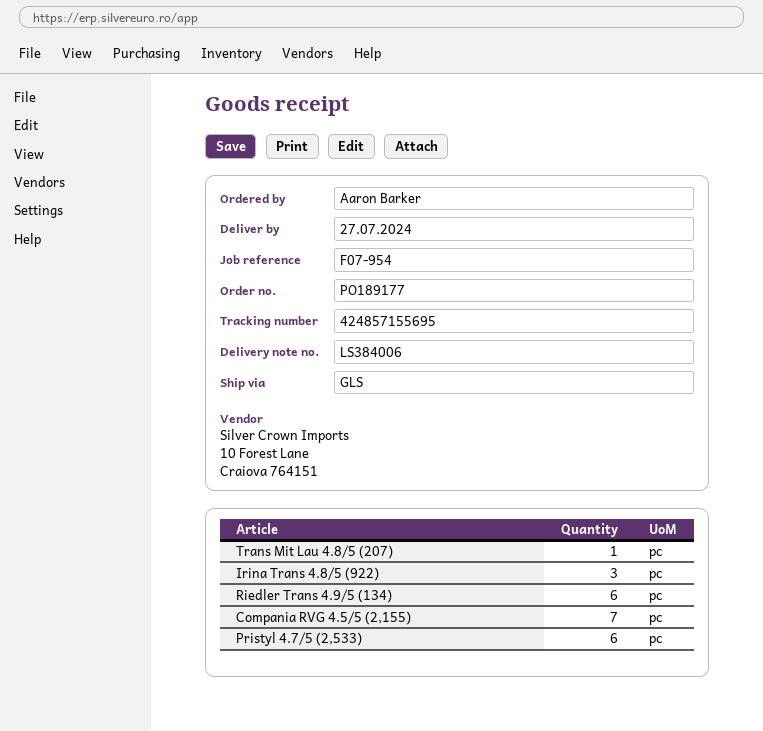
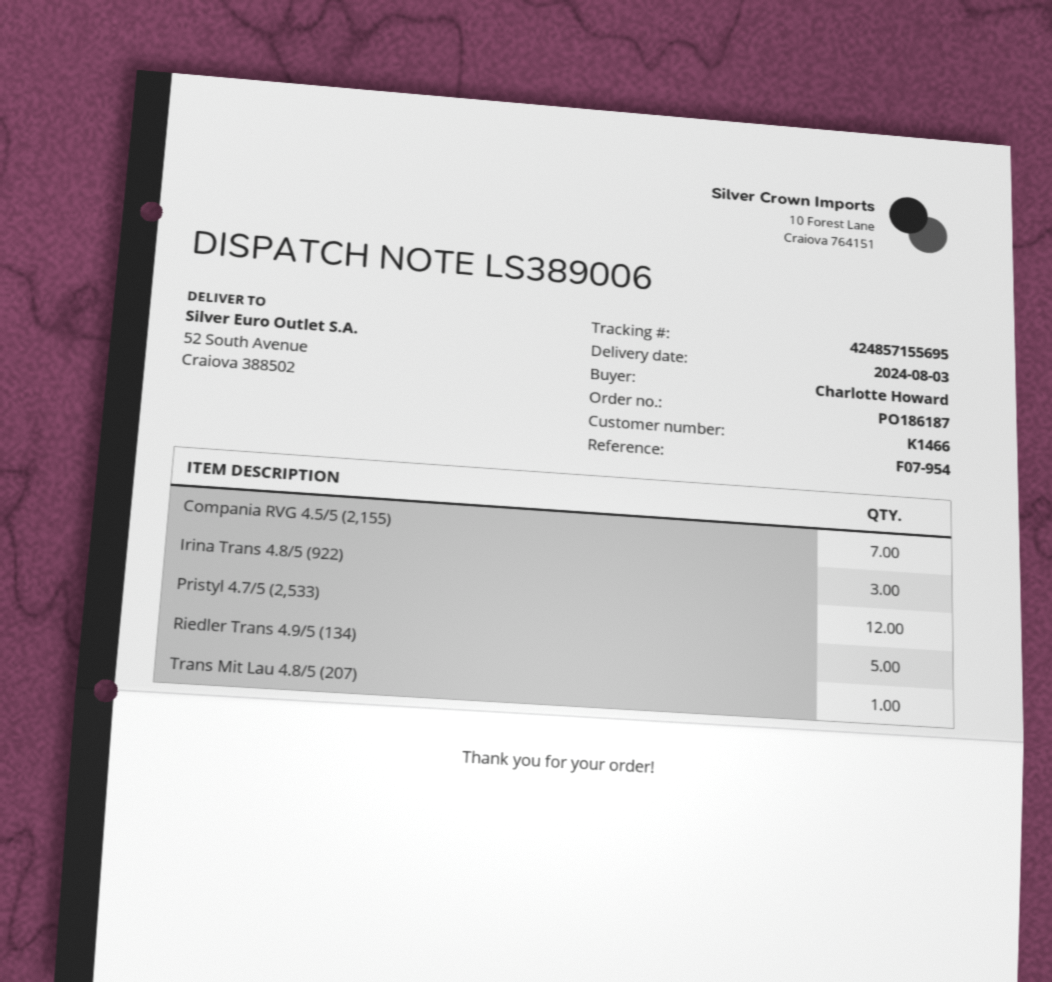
order number: PO189177 -> PO186187
delivery note number: LS384006 -> LS389006
delivery date: 2024-07-27 -> 2024-08-03
ordered by: Aaron Barker -> Charlotte Howard
Riedler Trans 4.9/5 (134): 6 -> 5
Pristyl 4.7/5 (2,533): 6 -> 12

